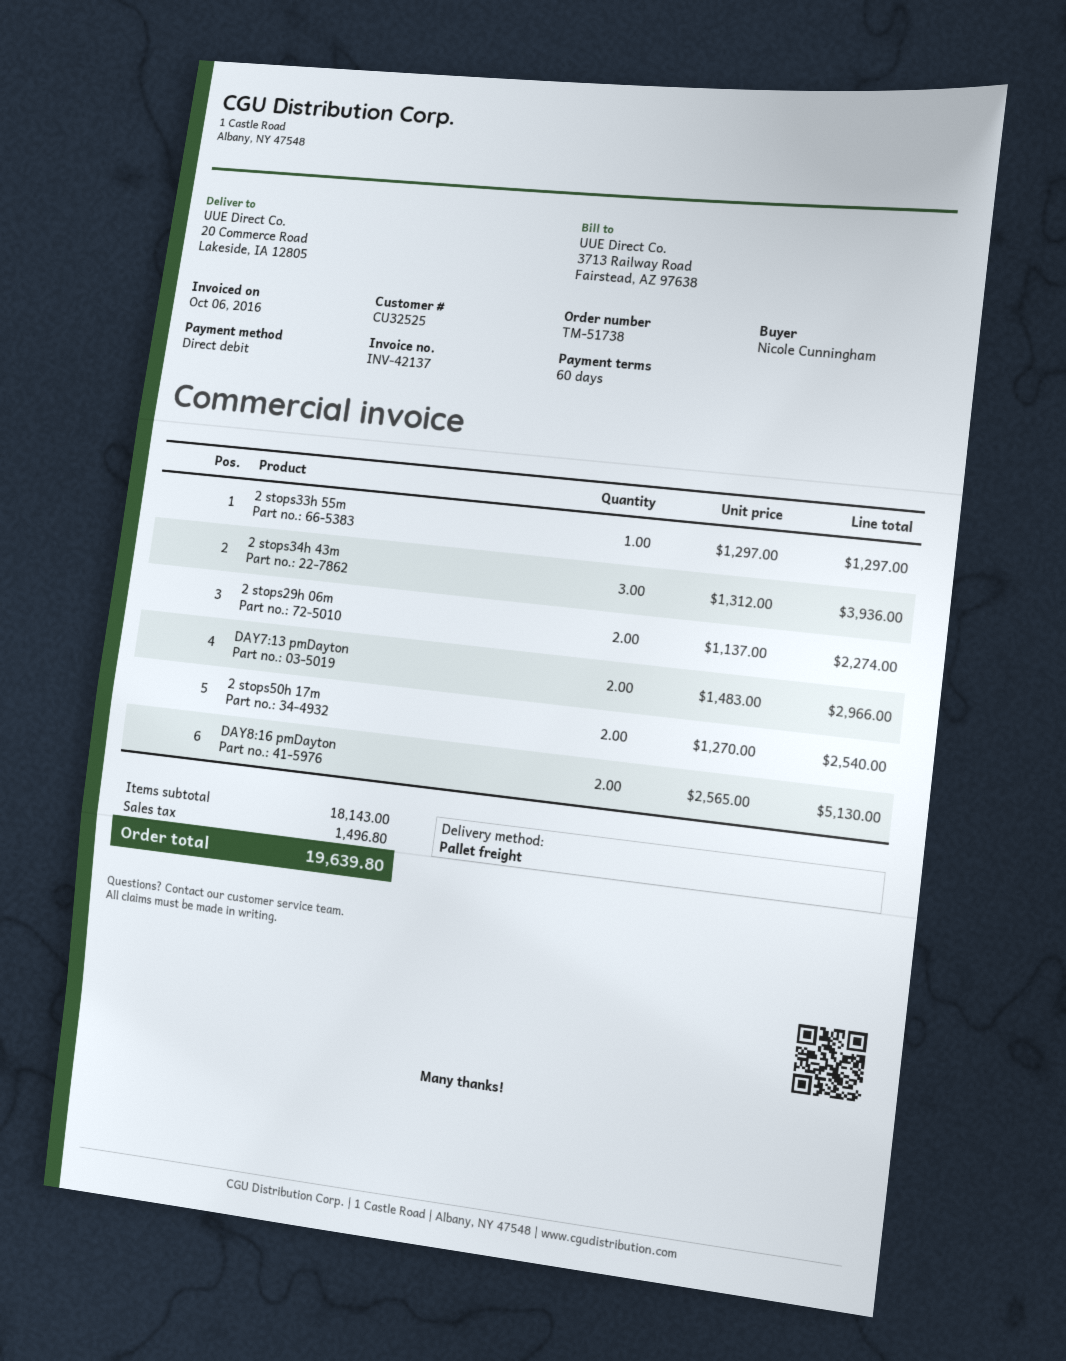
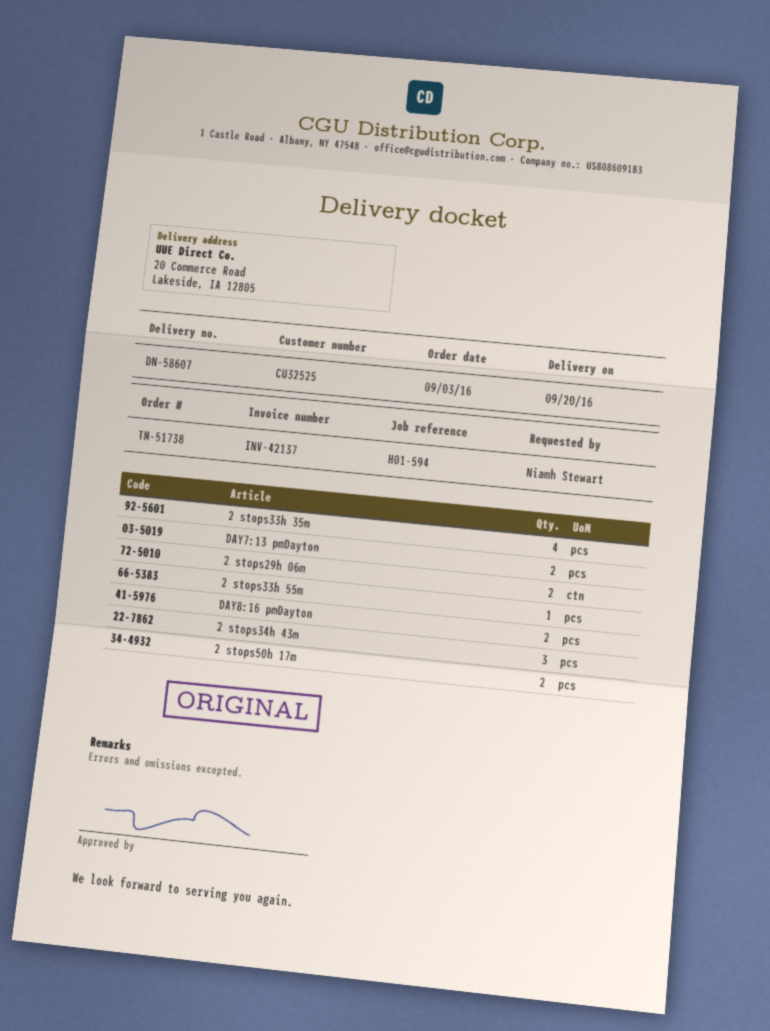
ordered by: Nicole Cunningham -> Niamh Stewart
2 stops33h 35m: none -> 4

